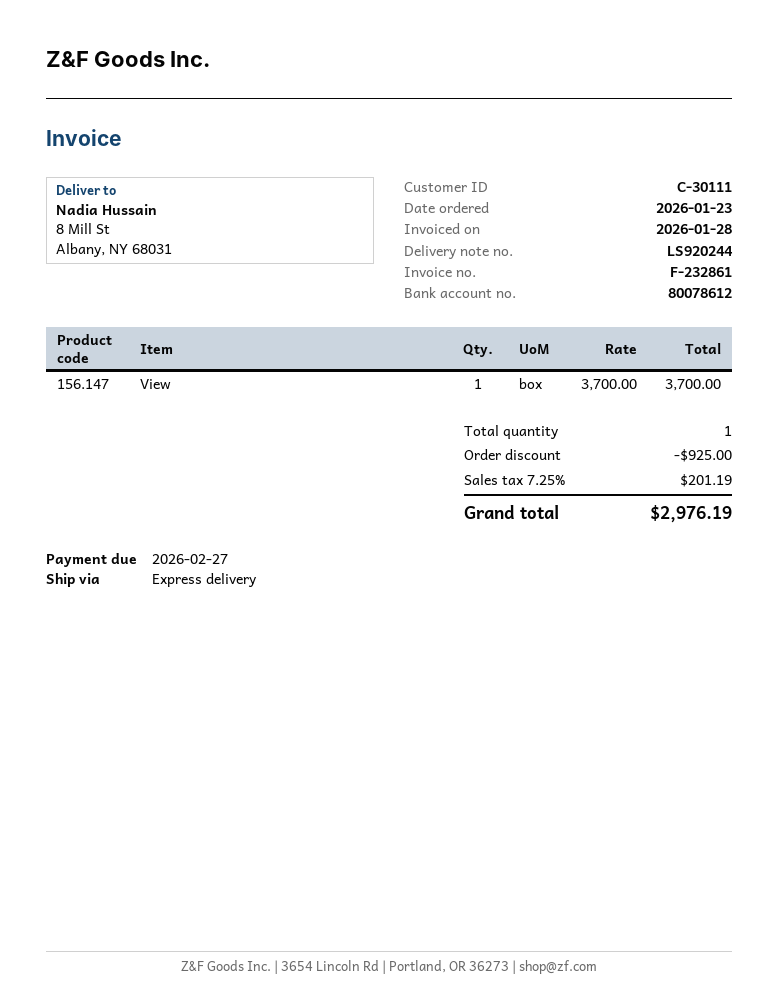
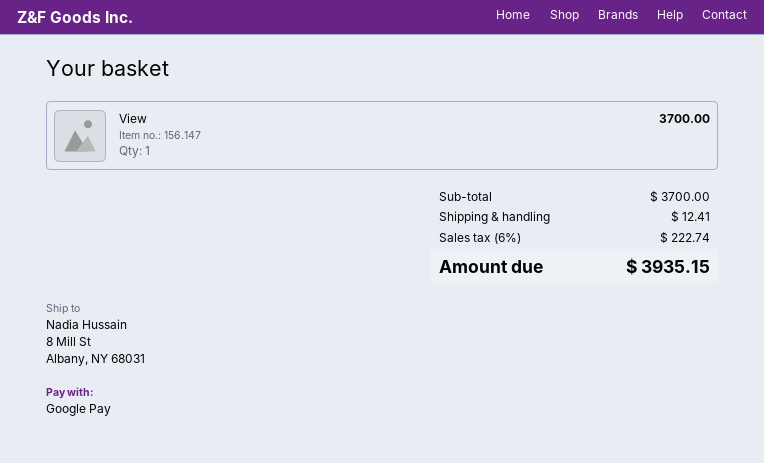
discount: 925.00 -> none
shipping: none -> 12.41
tax: 7.25% = 201.19 -> 6% = 222.74
total: 2976.19 -> 3935.15

